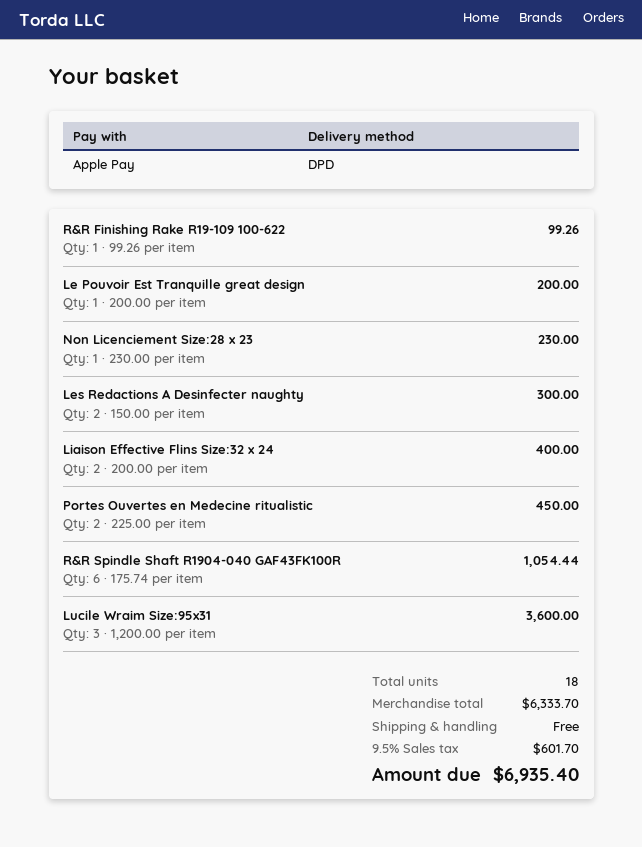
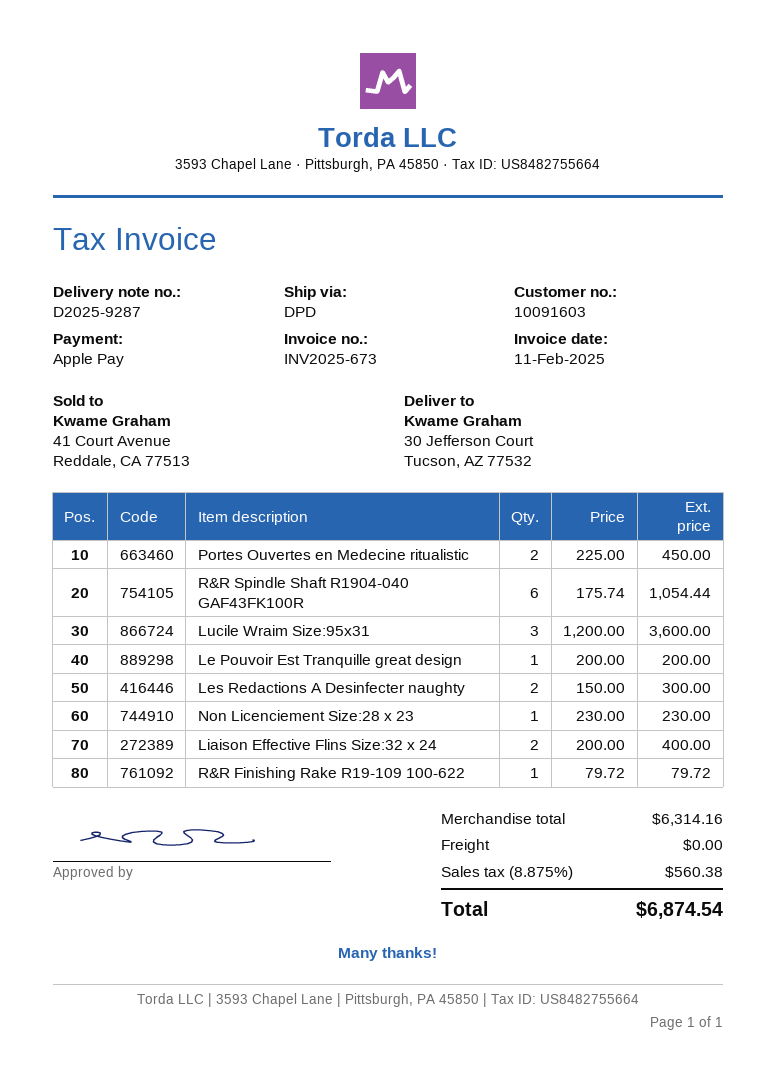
R&R Finishing Rake R19-109 100-622: 1 x 99.26 = 99.26 -> 1 x 79.72 = 79.72
subtotal: 6333.70 -> 6314.16
tax: 9.5% = 601.70 -> 8.875% = 560.38
total: 6935.40 -> 6874.54

